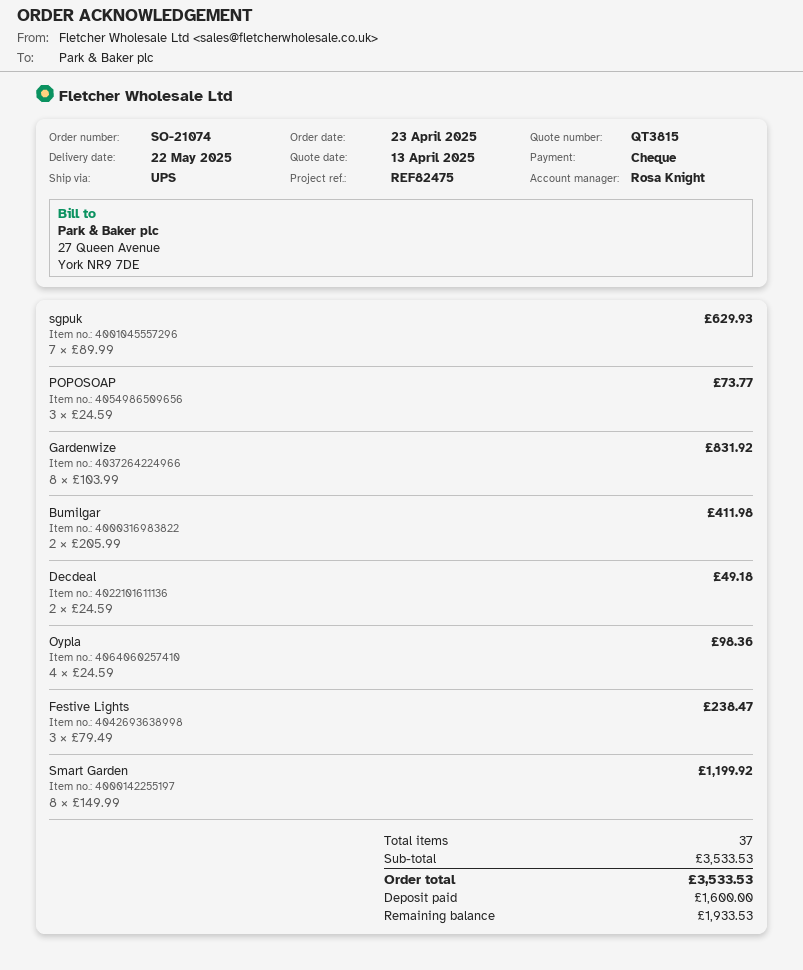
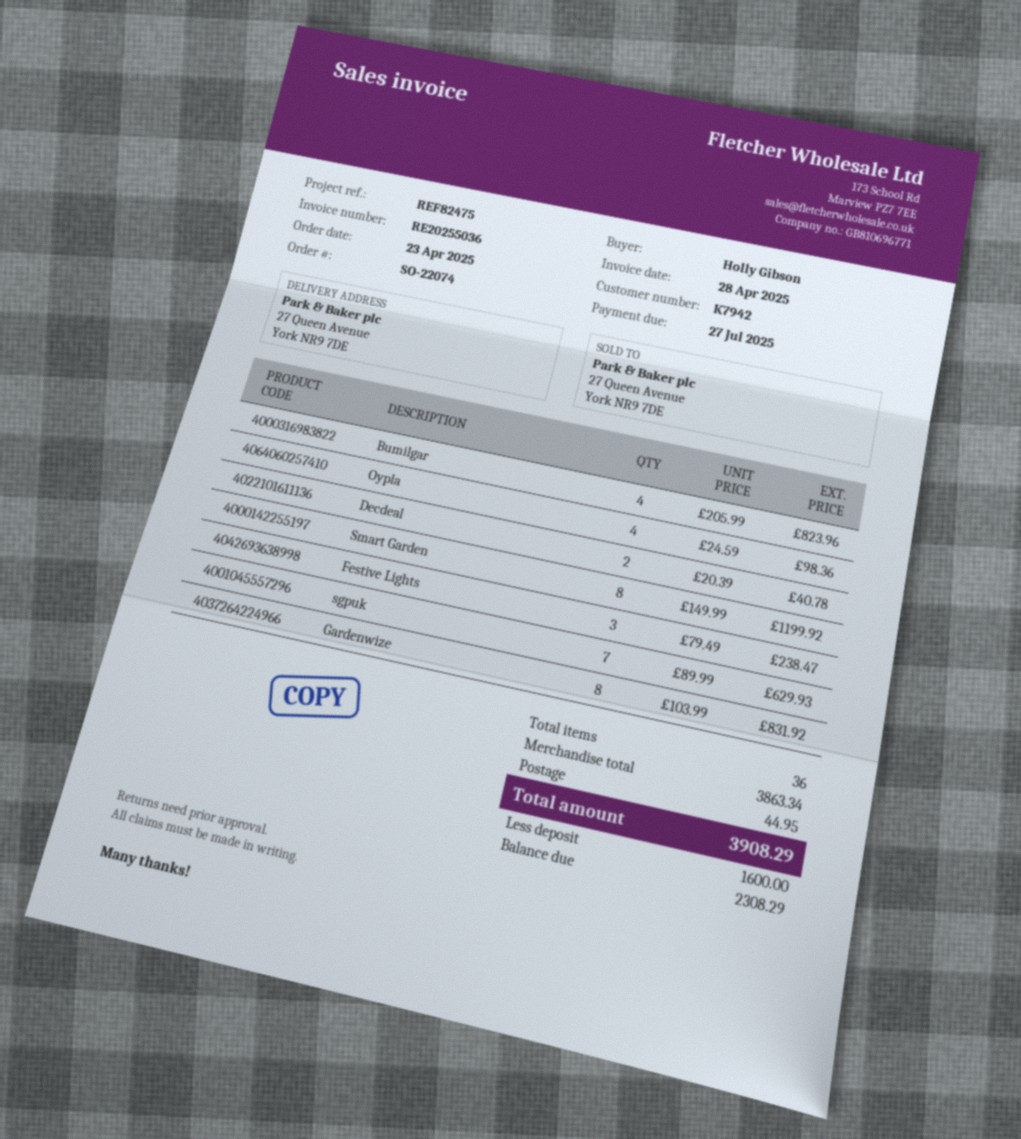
order number: SO-21074 -> SO-22074
POPOSOAP: 3 x 24.59 = 73.77 -> none
Bumilgar: 2 x 205.99 = 411.98 -> 4 x 205.99 = 823.96
Decdeal: 2 x 24.59 = 49.18 -> 2 x 20.39 = 40.78
total quantity: 37 -> 36
subtotal: 3533.53 -> 3863.34
shipping: none -> 44.95
total: 3533.53 -> 3908.29
balance: 1933.53 -> 2308.29

